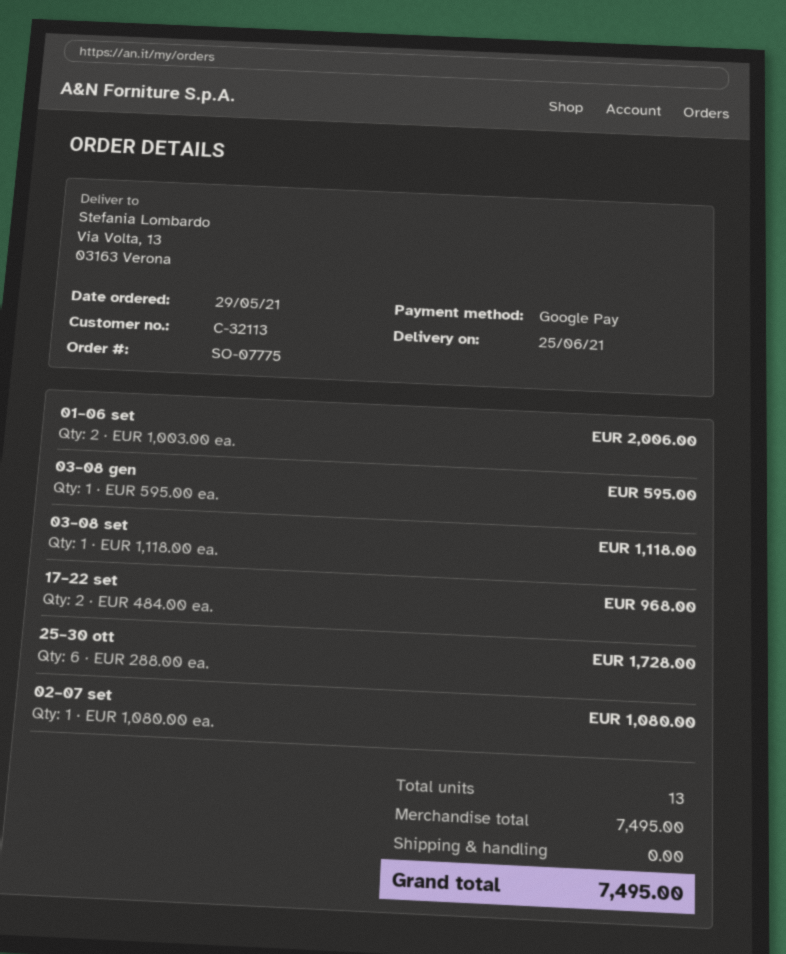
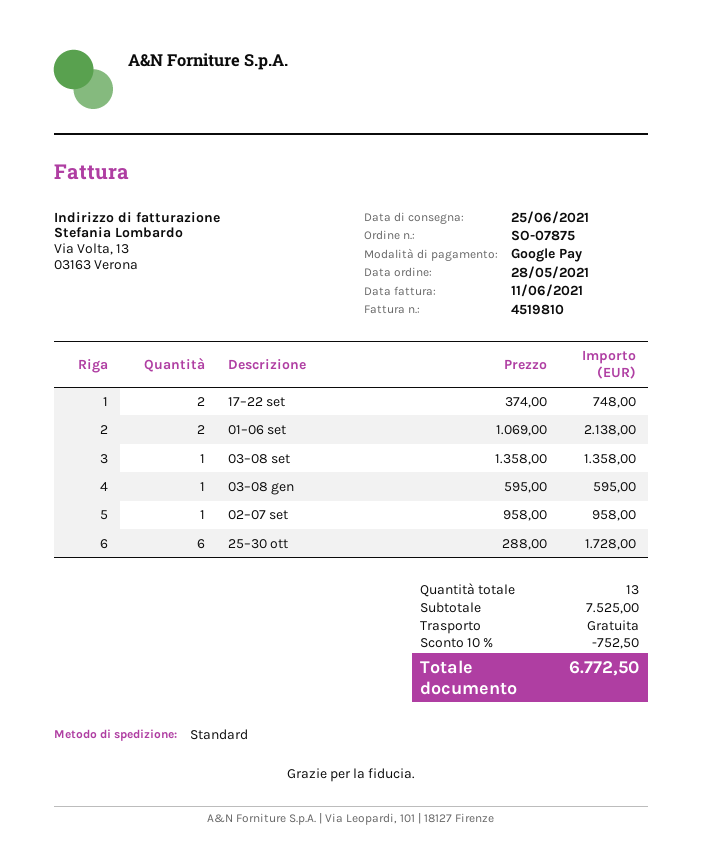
order number: SO-07775 -> SO-07875
order date: 2021-05-29 -> 2021-05-28
01–06 set: 2 x 1003.00 = 2006.00 -> 2 x 1069.00 = 2138.00
03–08 set: 1 x 1118.00 = 1118.00 -> 1 x 1358.00 = 1358.00
17–22 set: 2 x 484.00 = 968.00 -> 2 x 374.00 = 748.00
02–07 set: 1 x 1080.00 = 1080.00 -> 1 x 958.00 = 958.00
subtotal: 7495.00 -> 7525.00
discount: none -> 10% = 752.50
total: 7495.00 -> 6772.50

